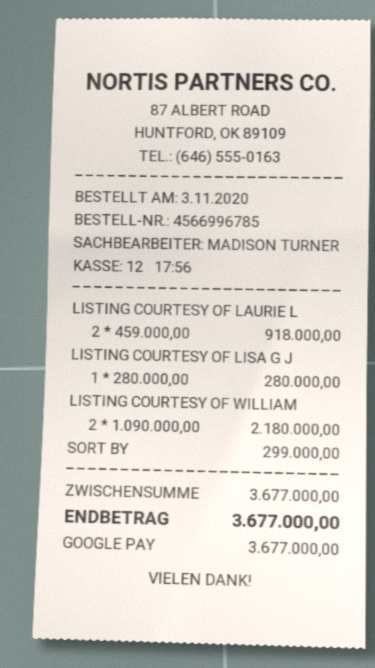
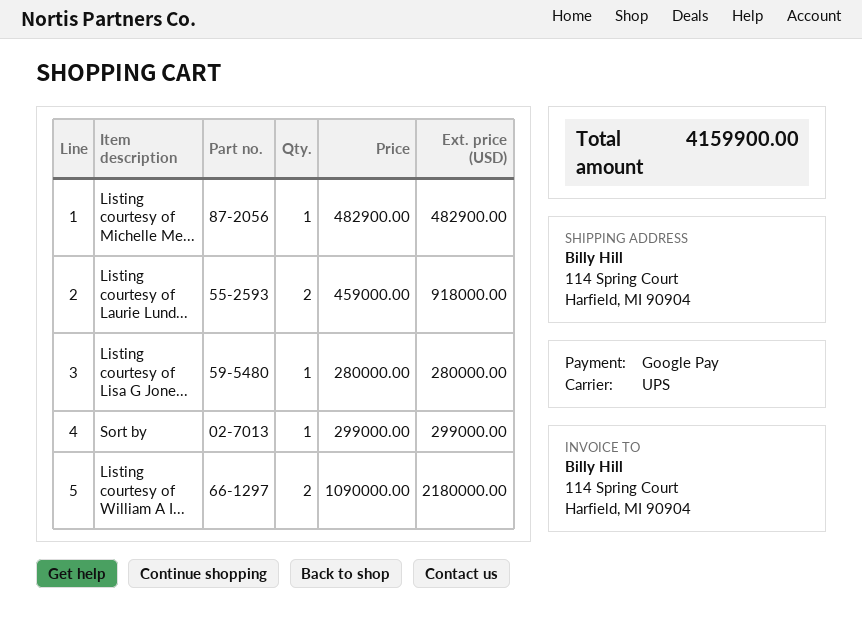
Listing courtesy of Michelle Me...: none -> 1 x 482900.00 = 482900.00
total: 3677000.00 -> 4159900.00

